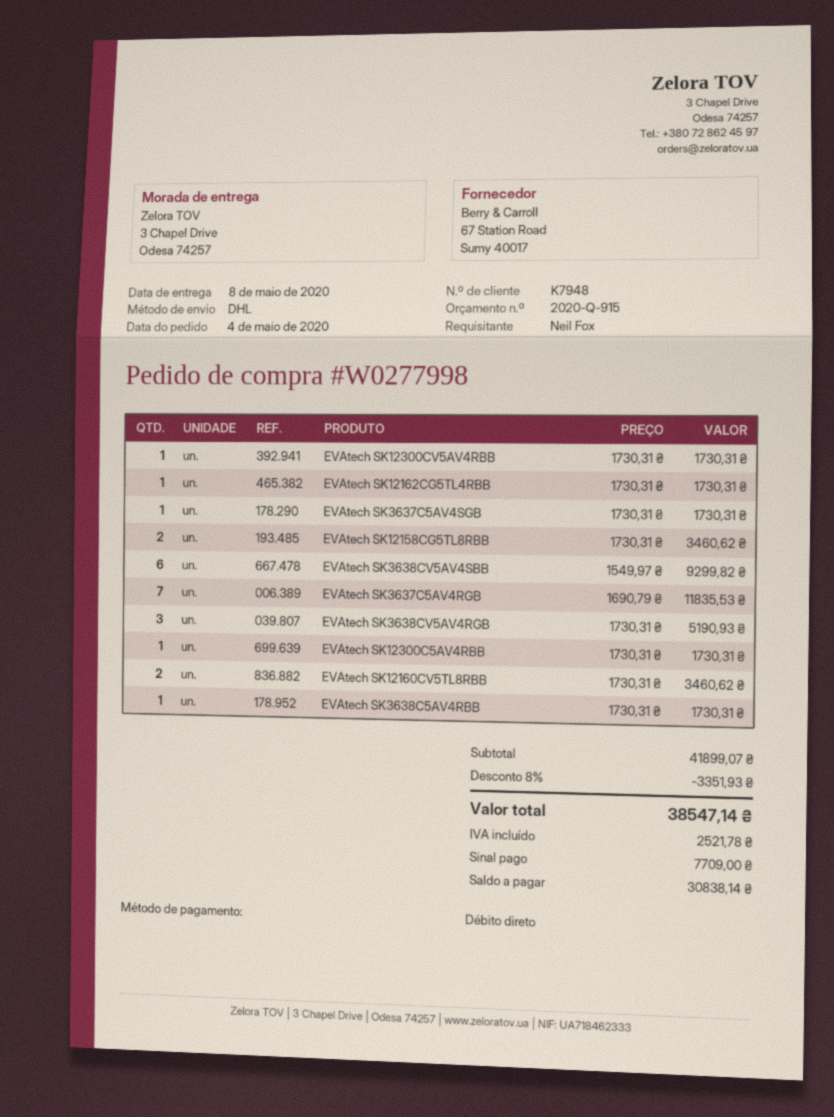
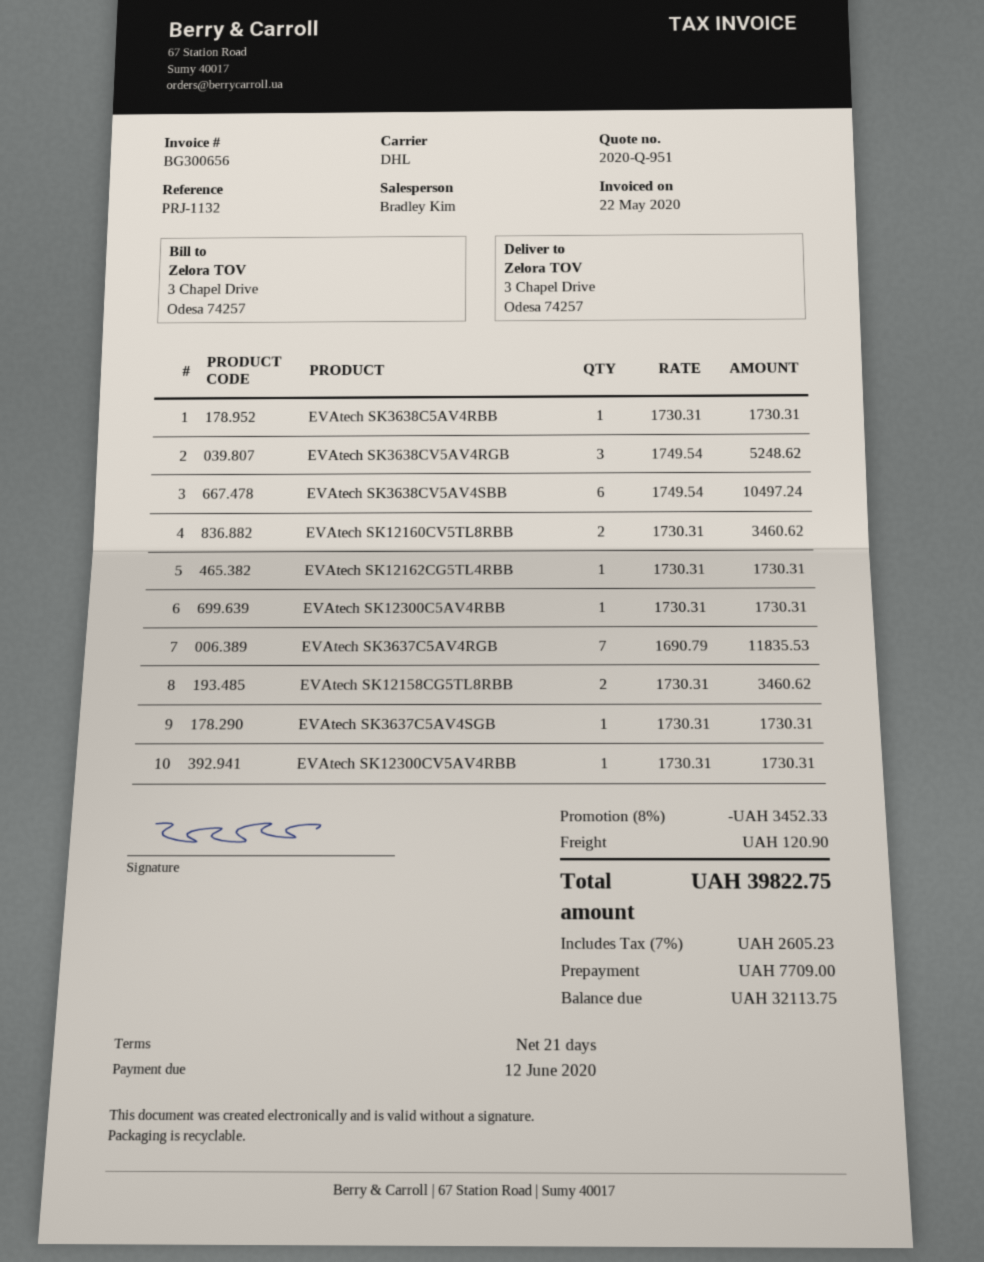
quote number: 2020-Q-915 -> 2020-Q-951
EVAtech SK3638CV5AV4SBB: 6 x 1549.97 = 9299.82 -> 6 x 1749.54 = 10497.24
EVAtech SK3638CV5AV4RGB: 3 x 1730.31 = 5190.93 -> 3 x 1749.54 = 5248.62
discount: 8% = 3351.93 -> 8% = 3452.33
shipping: none -> 120.90
tax: 2521.78 -> 2605.23
total: 38547.14 -> 39822.75
balance: 30838.14 -> 32113.75

